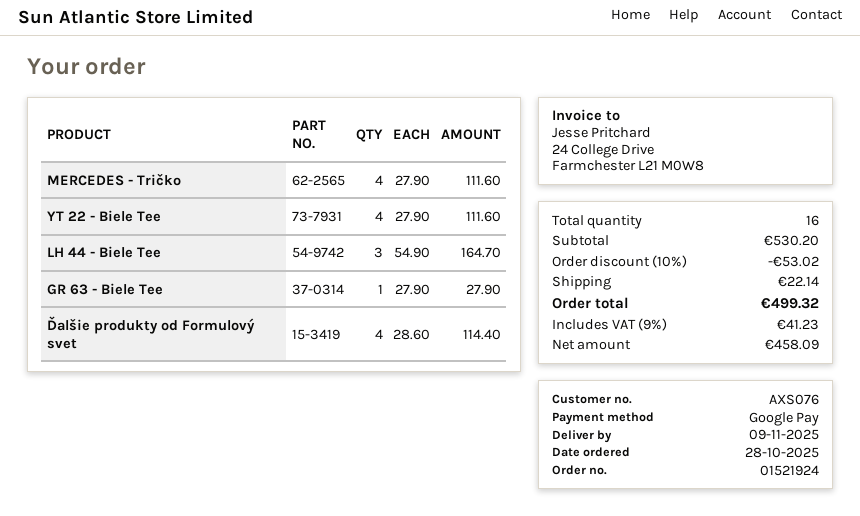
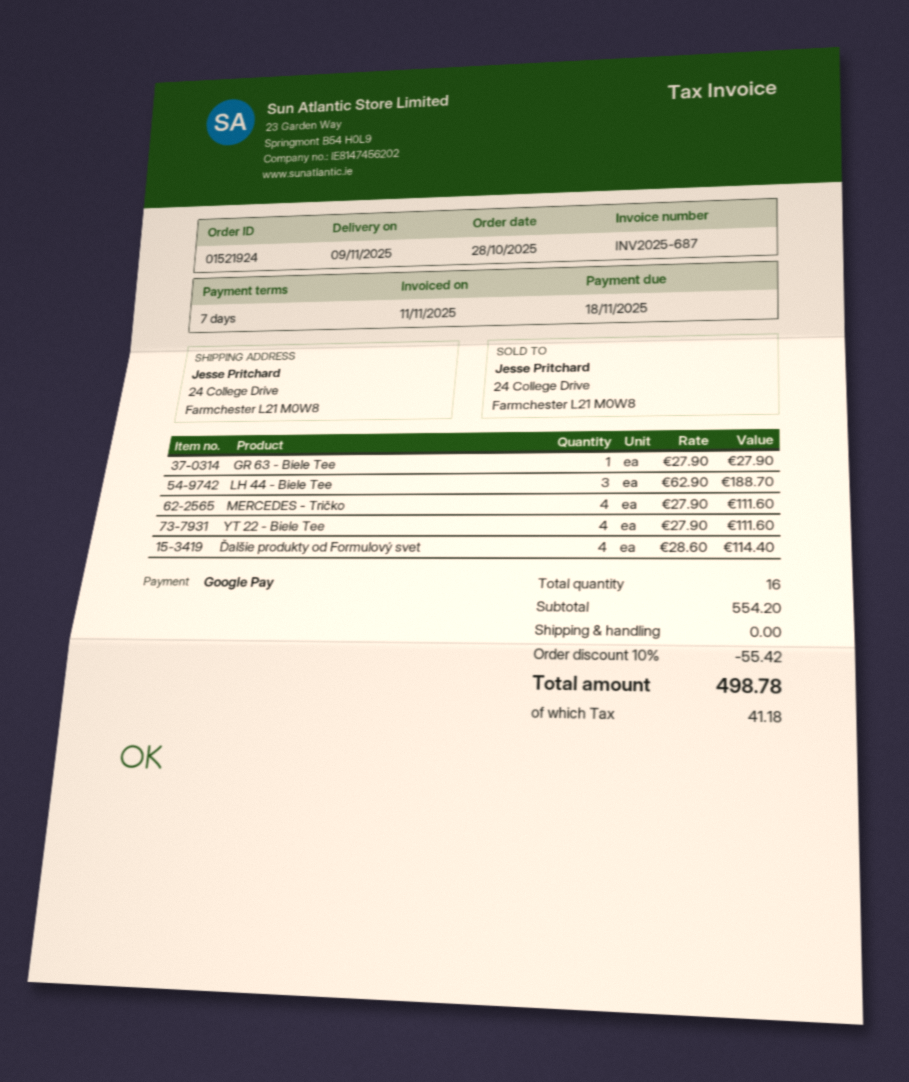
LH 44 - Biele Tee: 3 x 54.90 = 164.70 -> 3 x 62.90 = 188.70
subtotal: 530.20 -> 554.20
discount: 10% = 53.02 -> 10% = 55.42
shipping: 22.14 -> 0.00
tax: 41.23 -> 41.18
total: 499.32 -> 498.78

